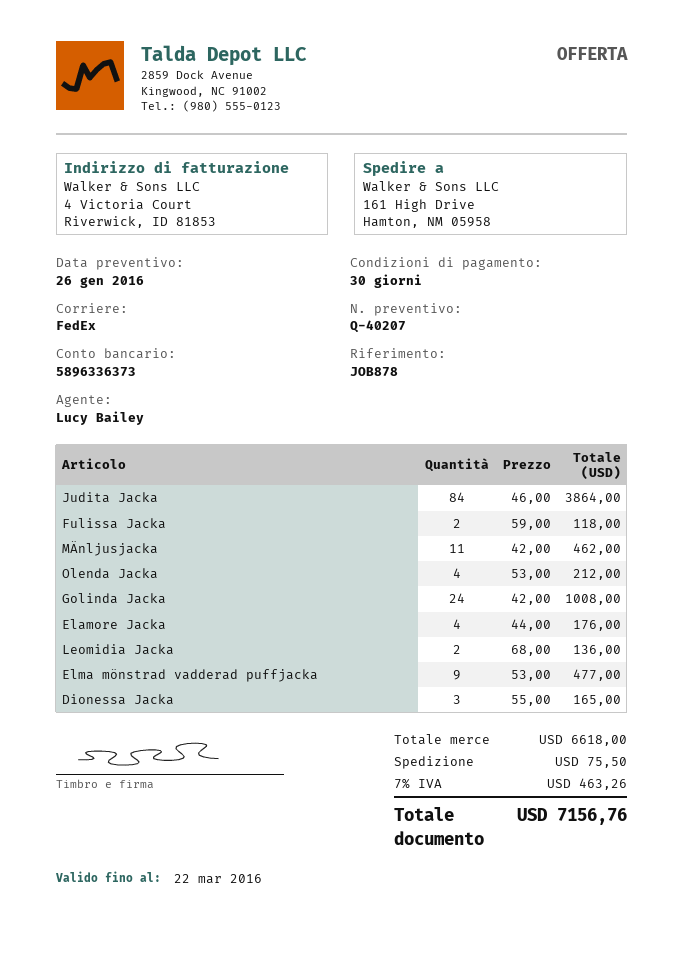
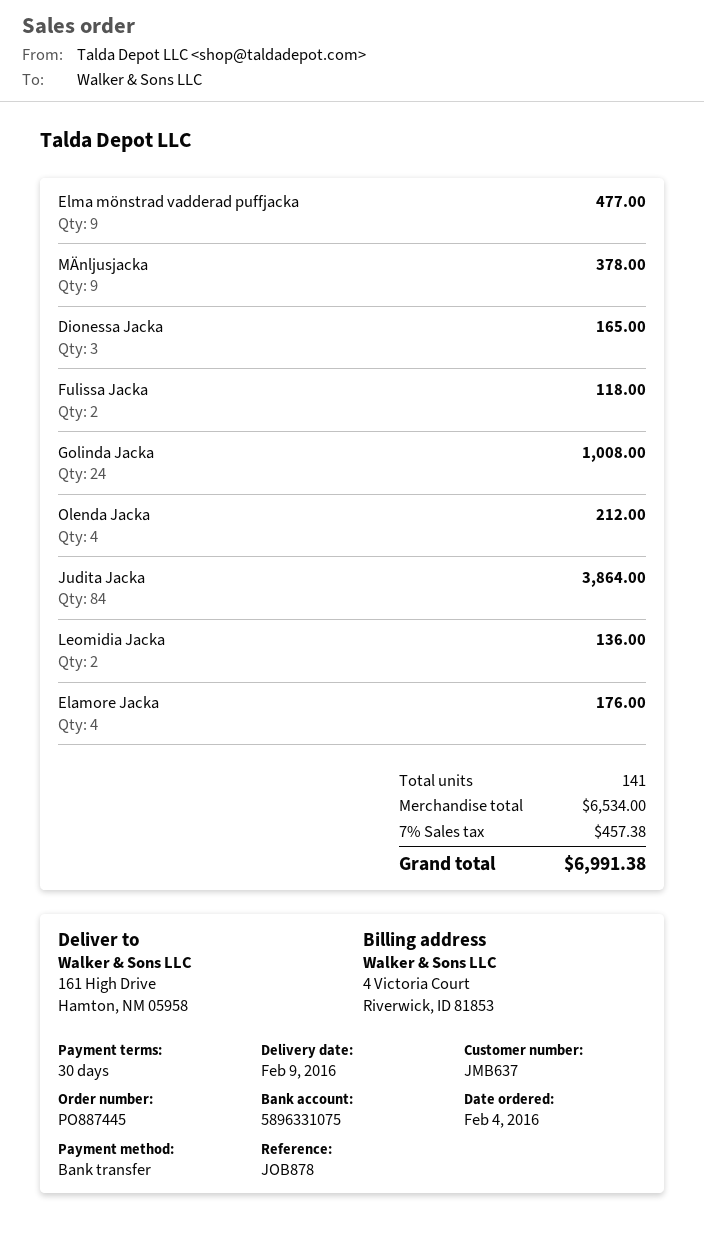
bank account: 5896336373 -> 5896331075
MÄnljusjacka: 11 for 462.00 -> 9 for 378.00
subtotal: 6618.00 -> 6534.00
shipping: 75.50 -> none
tax: 7% = 463.26 -> 7% = 457.38
total: 7156.76 -> 6991.38

